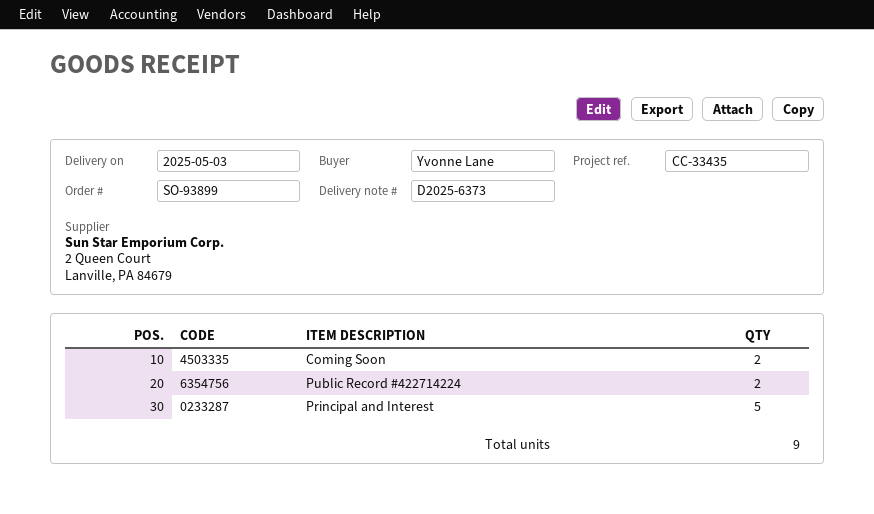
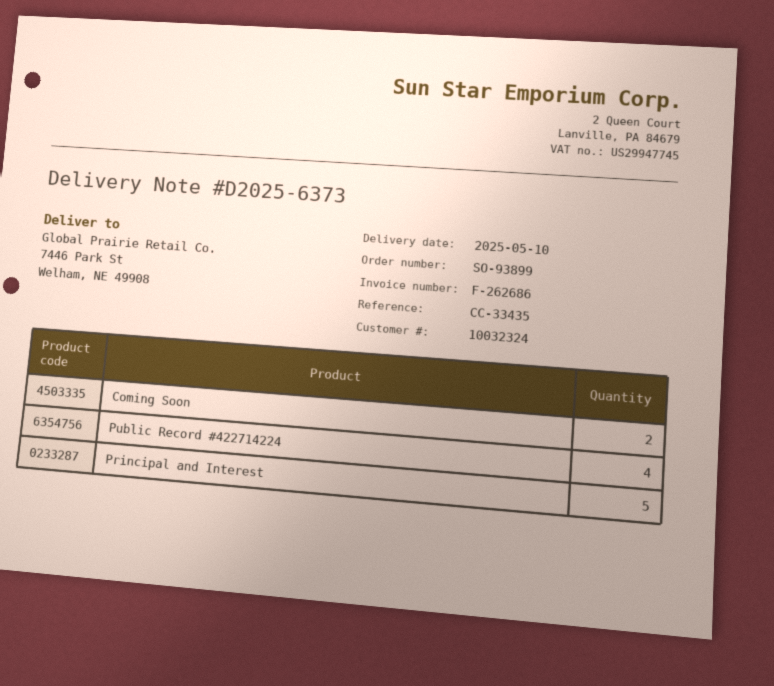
delivery date: 2025-05-03 -> 2025-05-10
Public Record #422714224: 2 -> 4

